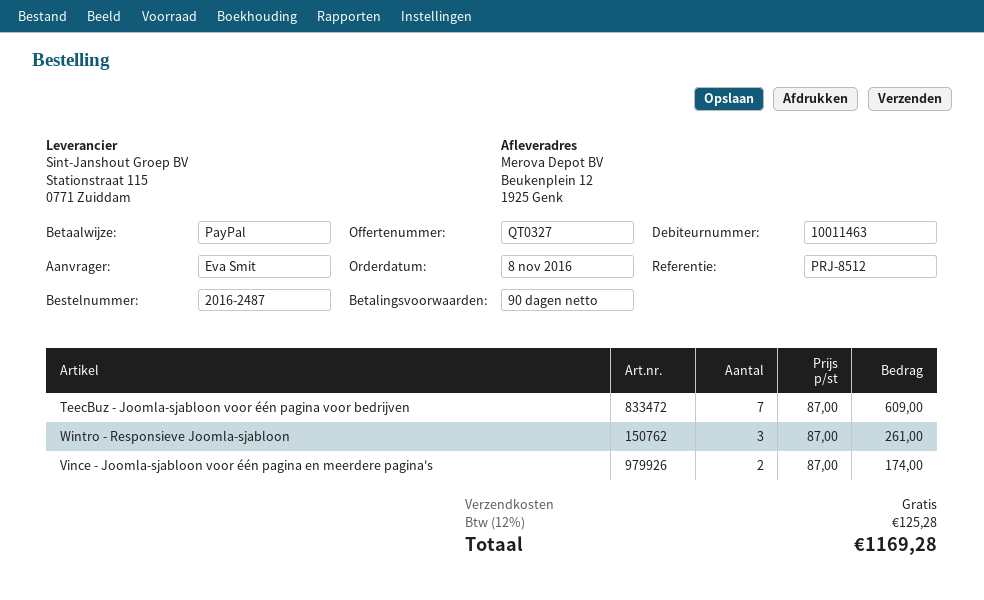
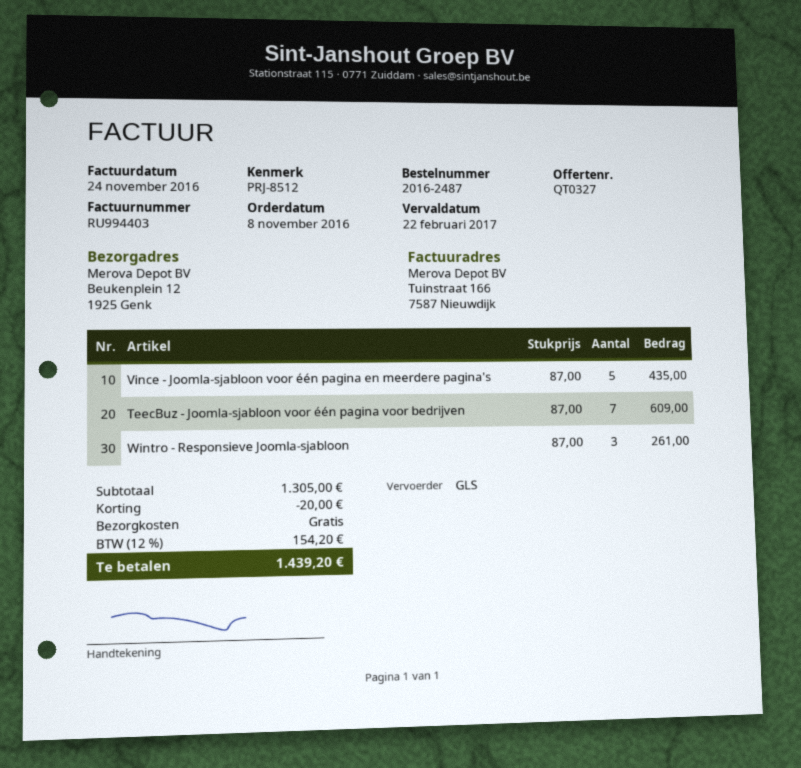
Vince - Joomla-sjabloon voor één pagina en meerdere pagina's: 2 x 87.00 = 174.00 -> 5 x 87.00 = 435.00
discount: none -> 20.00
tax: 12% = 125.28 -> 12% = 154.20
total: 1169.28 -> 1439.20

